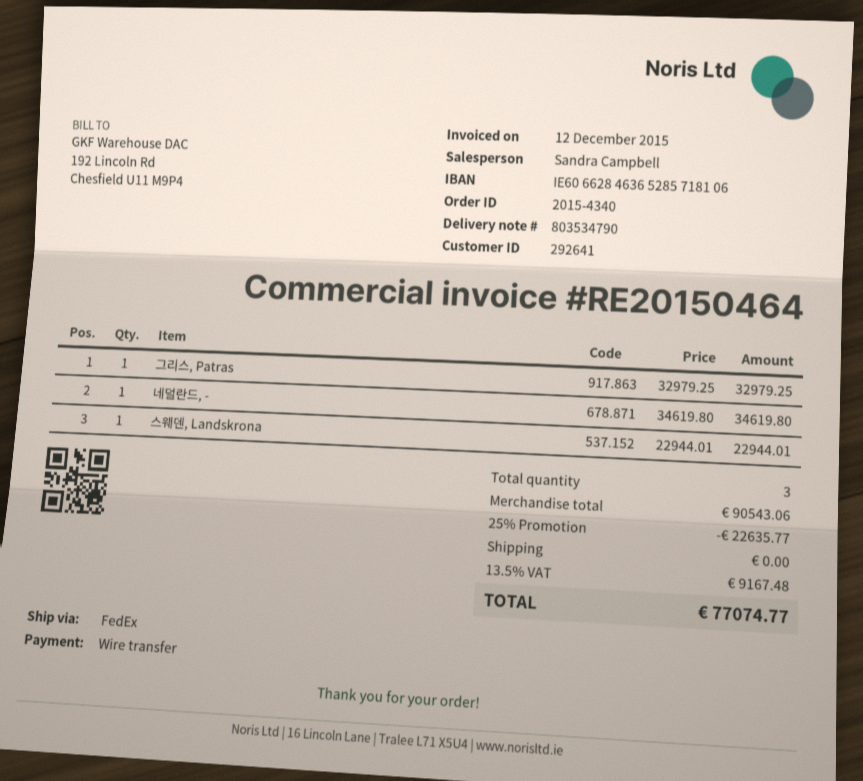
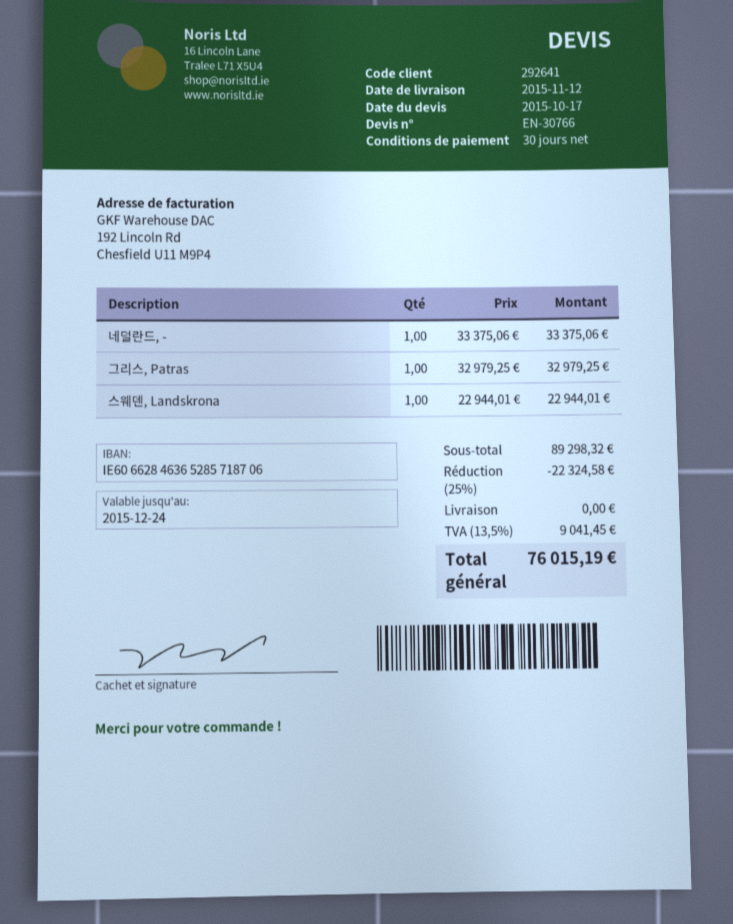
bank account: IE60662846365285718106 -> IE60662846365285718706
네덜란드, -: 1 x 34619.80 = 34619.80 -> 1 x 33375.06 = 33375.06
subtotal: 90543.06 -> 89298.32
discount: 25% = 22635.77 -> 25% = 22324.58
tax: 13.5% = 9167.48 -> 13.5% = 9041.45
total: 77074.77 -> 76015.19

